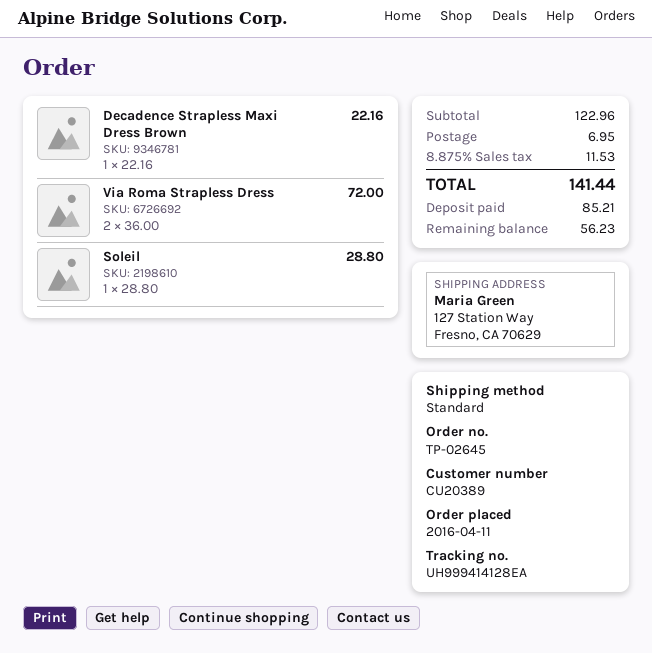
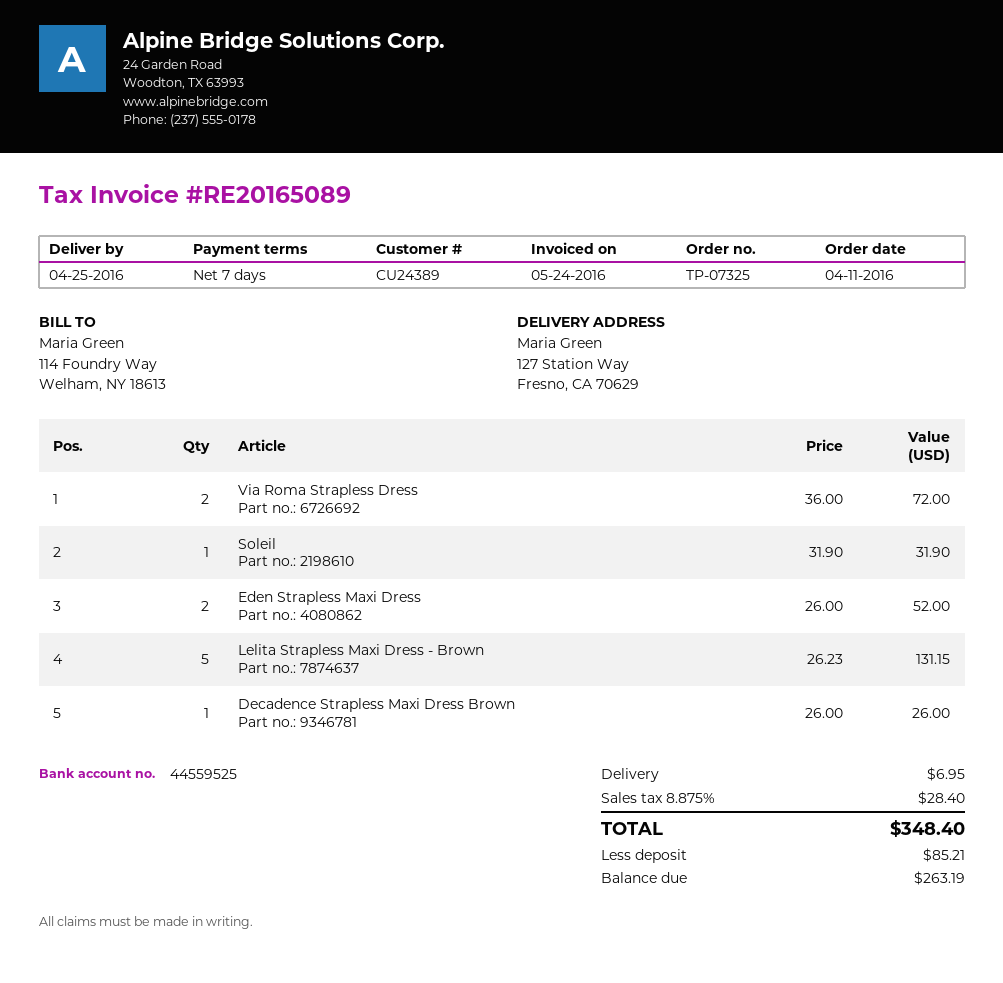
order number: TP-02645 -> TP-07325
customer number: CU20389 -> CU24389
Decadence Strapless Maxi Dress Brown: 1 x 22.16 = 22.16 -> 1 x 26.00 = 26.00
Soleil: 1 x 28.80 = 28.80 -> 1 x 31.90 = 31.90
Eden Strapless Maxi Dress: none -> 2 x 26.00 = 52.00
Lelita Strapless Maxi Dress - Brown: none -> 5 x 26.23 = 131.15
tax: 8.875% = 11.53 -> 8.875% = 28.40
total: 141.44 -> 348.40
balance: 56.23 -> 263.19

